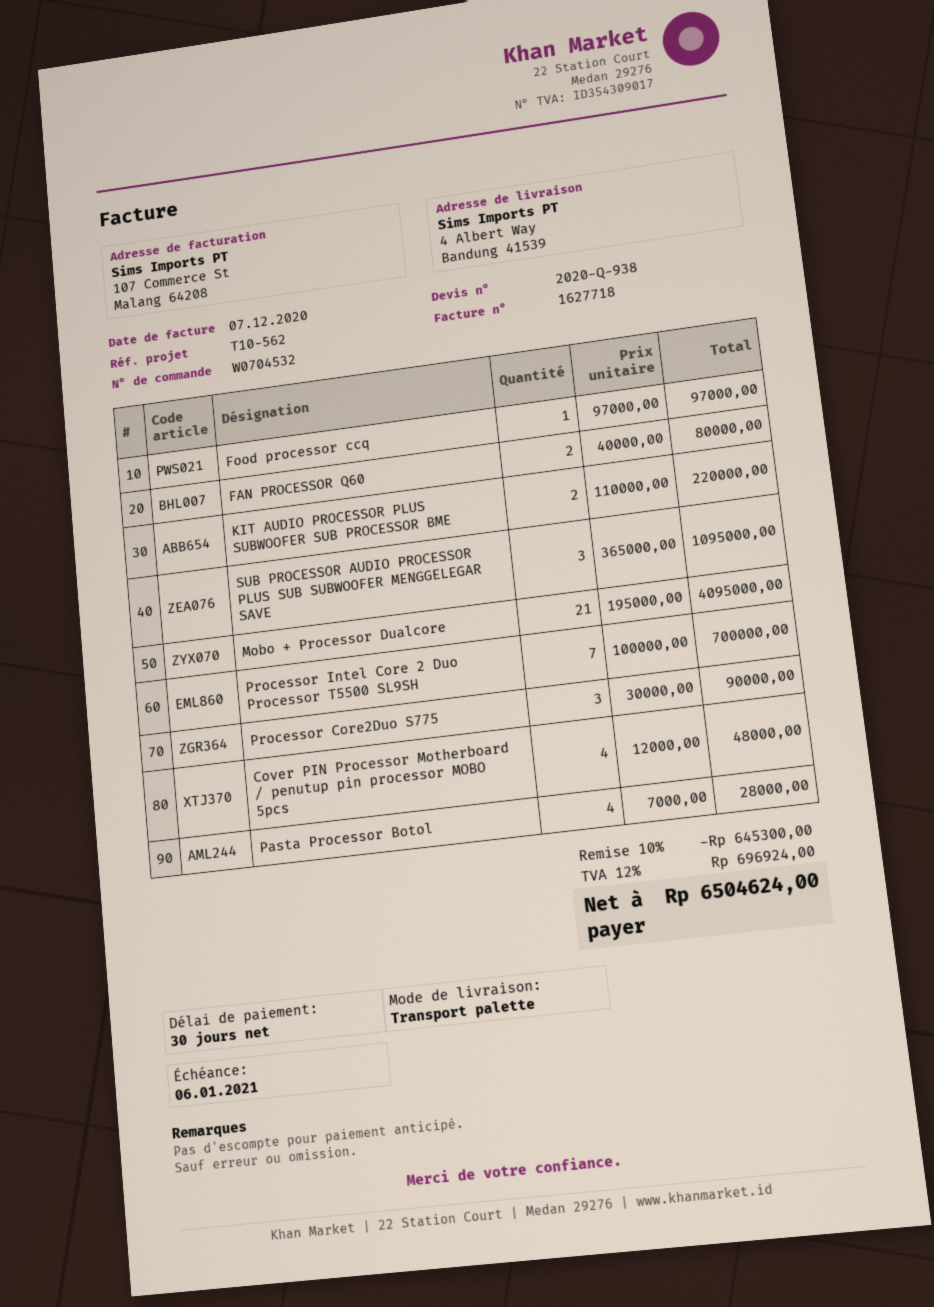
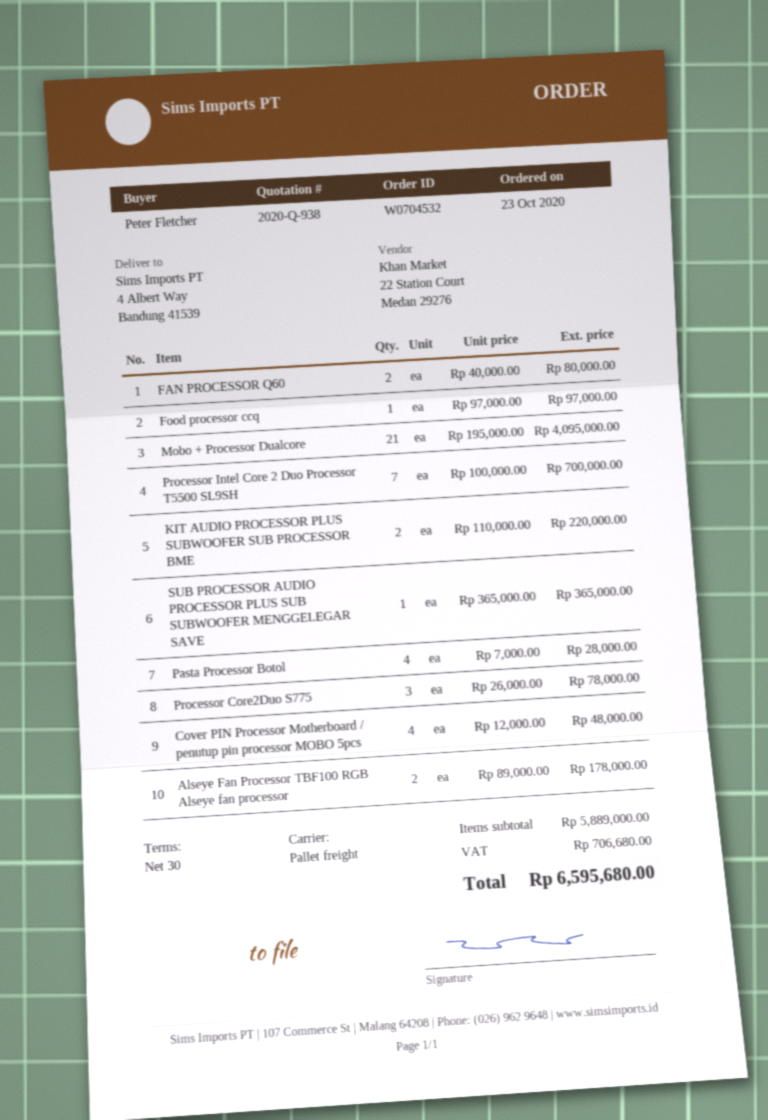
SUB PROCESSOR AUDIO PROCESSOR PLUS SUB SUBWOOFER MENGGELEGAR SAVE: 3 x 365000.00 = 1095000.00 -> 1 x 365000.00 = 365000.00
Processor Core2Duo S775: 3 x 30000.00 = 90000.00 -> 3 x 26000.00 = 78000.00
Alseye Fan Processor TBF100 RGB Alseye fan processor: none -> 2 x 89000.00 = 178000.00
discount: 10% = 645300.00 -> none
tax: 696924.00 -> 706680.00
total: 6504624.00 -> 6595680.00

